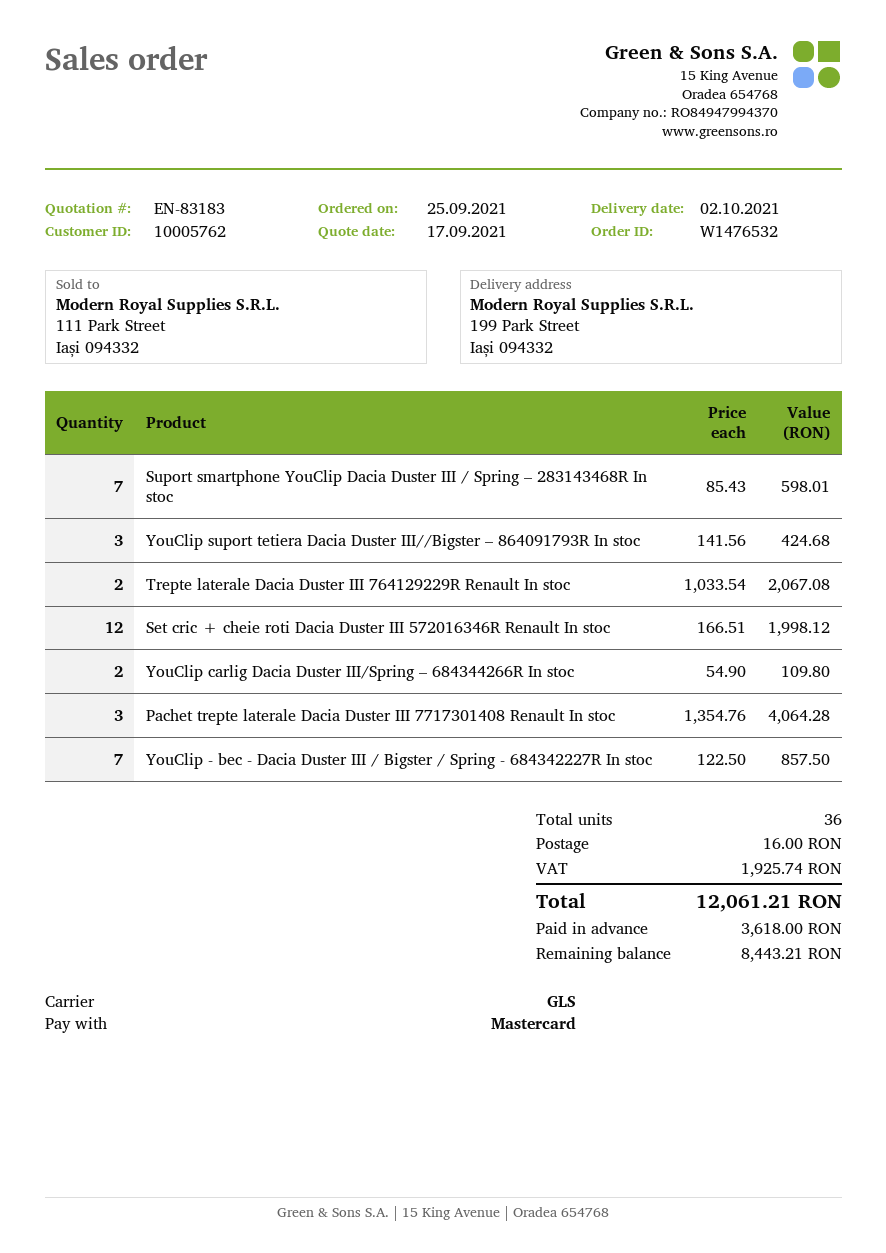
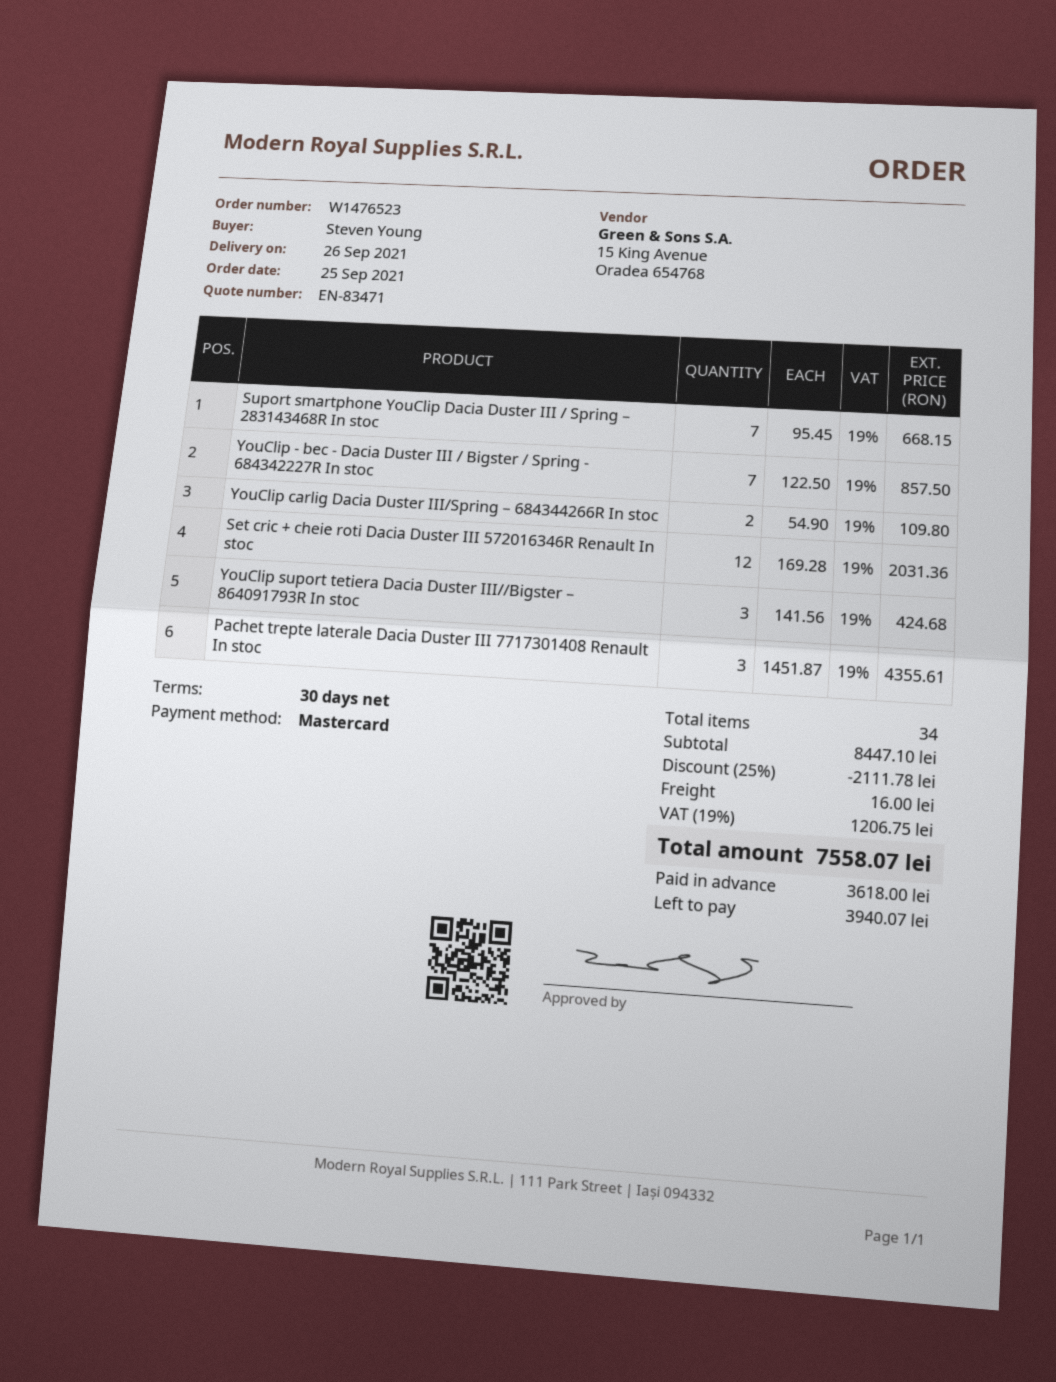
quote number: EN-83183 -> EN-83471
order number: W1476532 -> W1476523
delivery date: 2021-10-02 -> 2021-09-26
Suport smartphone YouClip Dacia Duster III / Spring – 283143468R In stoc: 7 x 85.43 = 598.01 -> 7 x 95.45 = 668.15
Trepte laterale Dacia Duster III 764129229R Renault In stoc: 2 x 1033.54 = 2067.08 -> none
Set cric + cheie roti Dacia Duster III 572016346R Renault In stoc: 12 x 166.51 = 1998.12 -> 12 x 169.28 = 2031.36
Pachet trepte laterale Dacia Duster III 7717301408 Renault In stoc: 3 x 1354.76 = 4064.28 -> 3 x 1451.87 = 4355.61
total quantity: 36 -> 34
discount: none -> 25% = 2111.78
tax: 1925.74 -> 1206.75
total: 12061.21 -> 7558.07
balance: 8443.21 -> 3940.07

